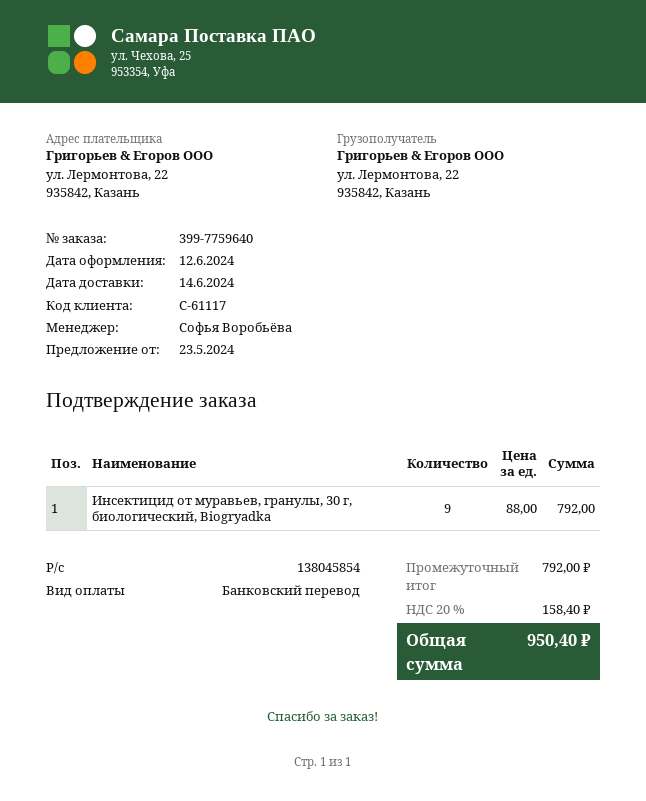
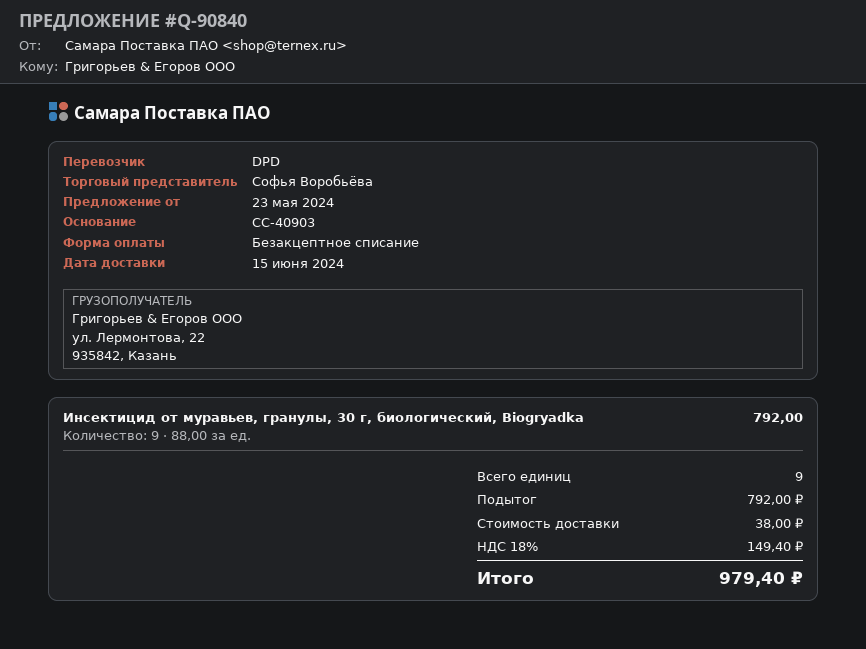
delivery date: 2024-06-14 -> 2024-06-15
payment method: bank transfer -> direct debit
shipping: none -> 38.00
tax: 20% = 158.40 -> 18% = 149.40
total: 950.40 -> 979.40

